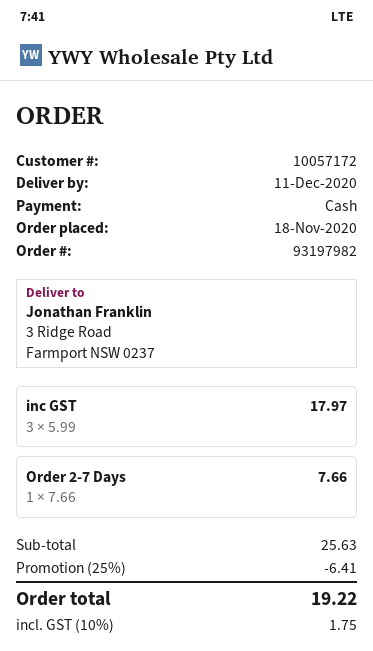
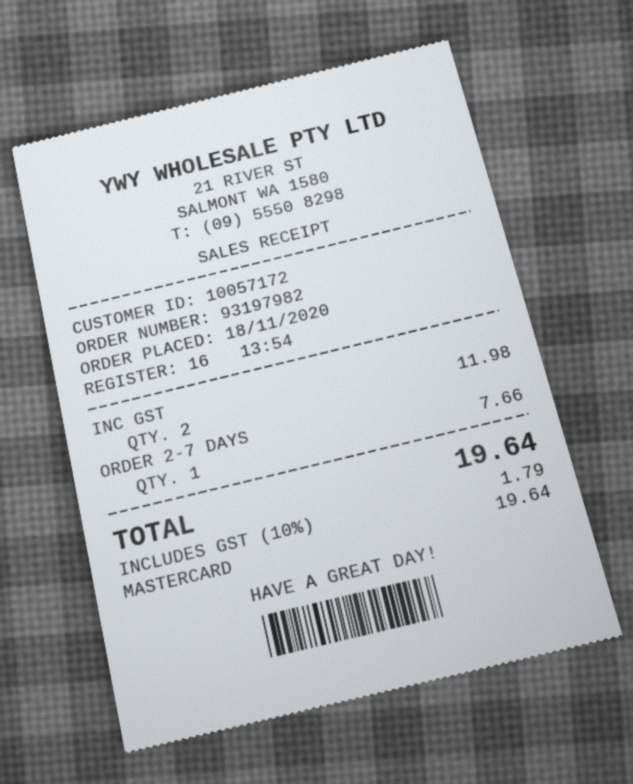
payment method: cash -> Mastercard
inc GST: 3 for 17.97 -> 2 for 11.98
discount: 25% = 6.41 -> none
tax: 10% = 1.75 -> 10% = 1.79
total: 19.22 -> 19.64

